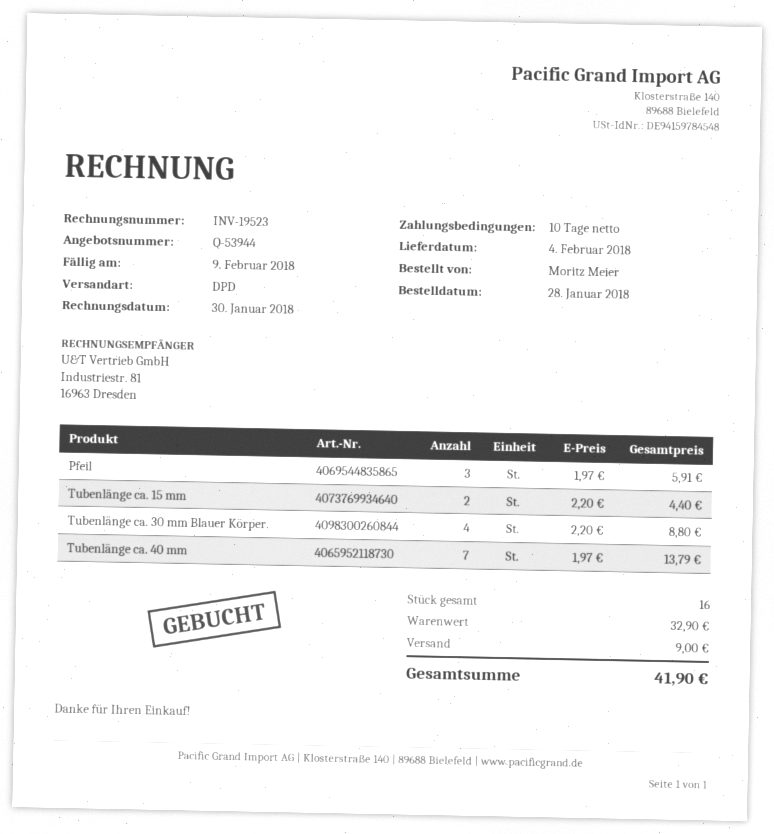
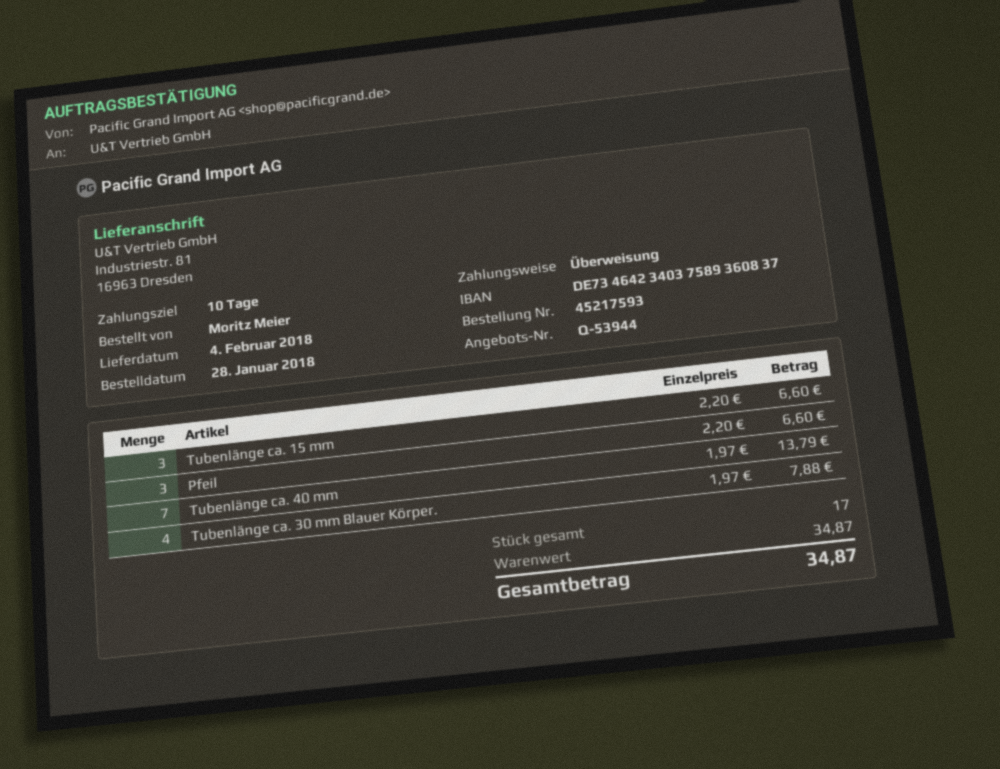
Pfeil: 3 x 1.97 = 5.91 -> 3 x 2.20 = 6.60
Tubenlänge ca. 15 mm: 2 x 2.20 = 4.40 -> 3 x 2.20 = 6.60
Tubenlänge ca. 30 mm Blauer Körper.: 4 x 2.20 = 8.80 -> 4 x 1.97 = 7.88
total quantity: 16 -> 17
subtotal: 32.90 -> 34.87
shipping: 9.00 -> none
total: 41.90 -> 34.87

